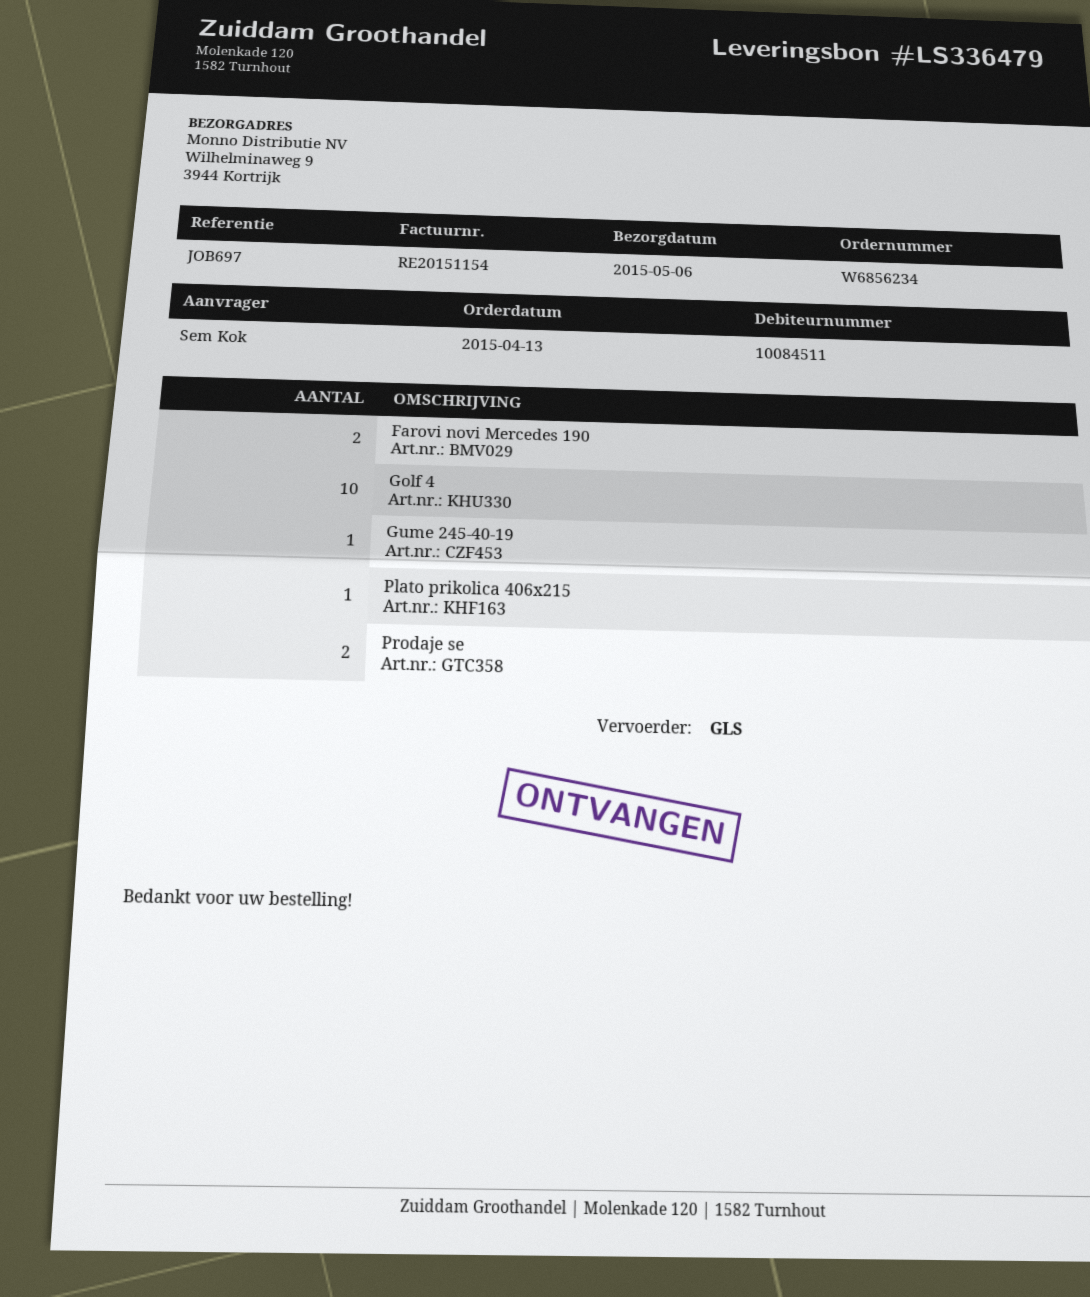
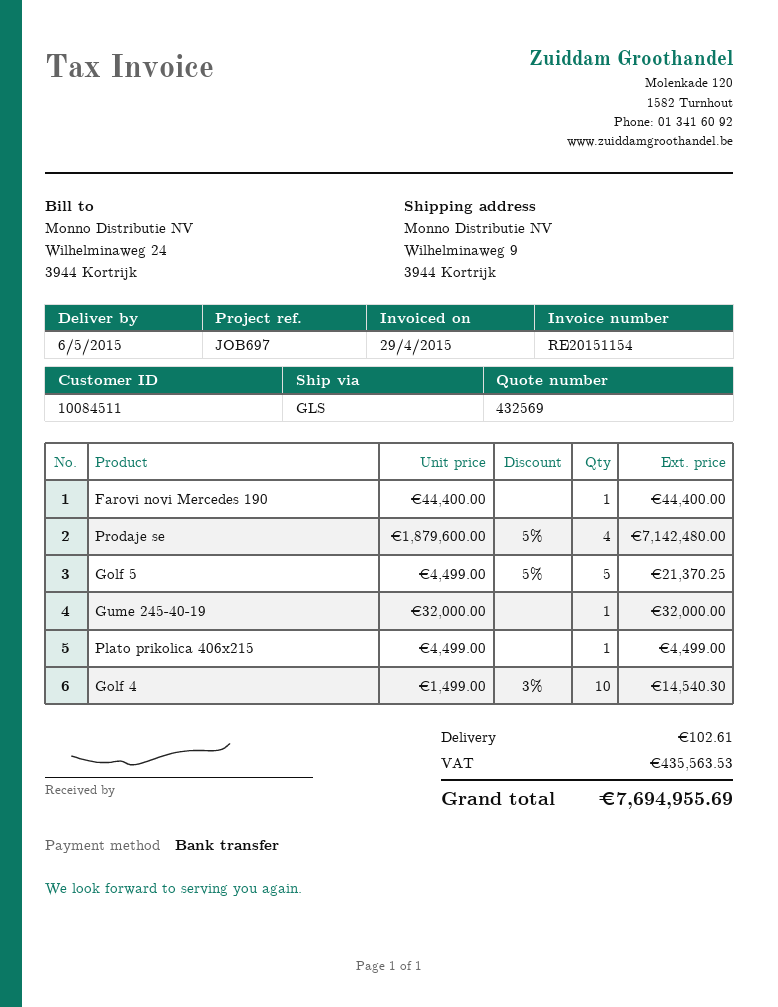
Farovi novi Mercedes 190: 2 -> 1
Prodaje se: 2 -> 4
Golf 5: none -> 5

